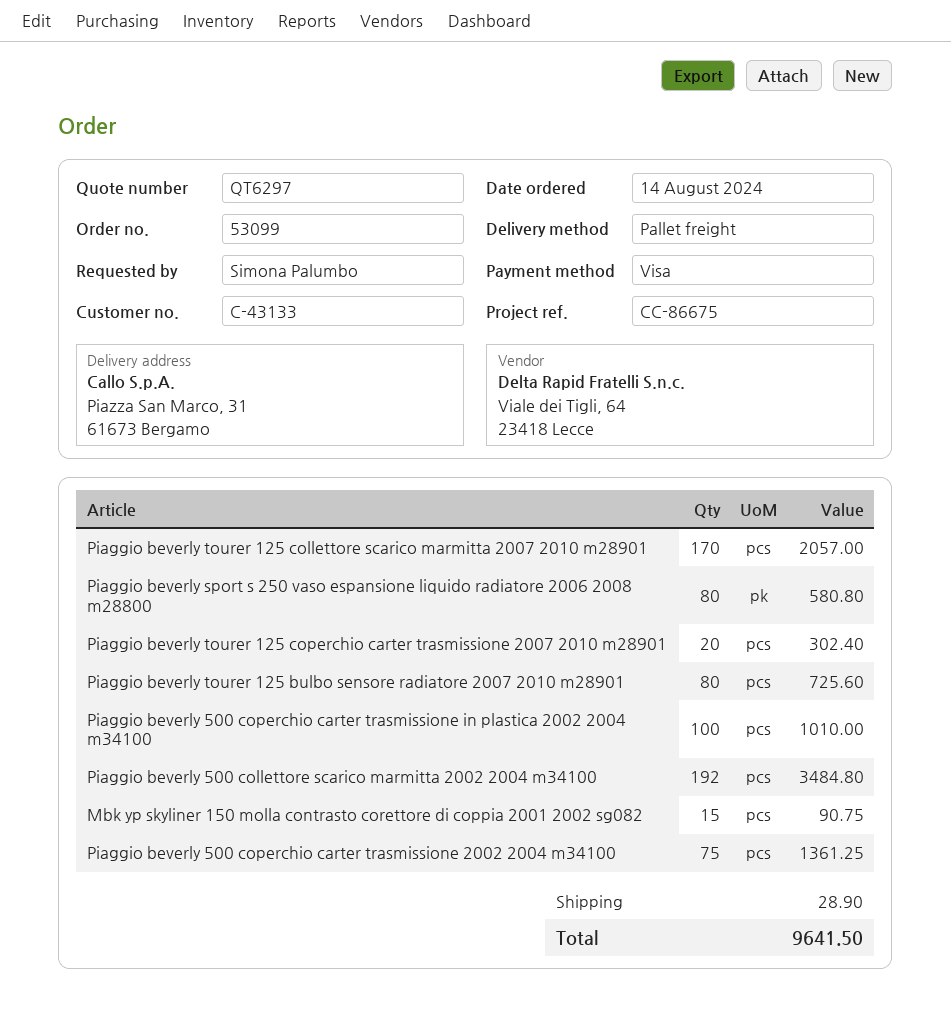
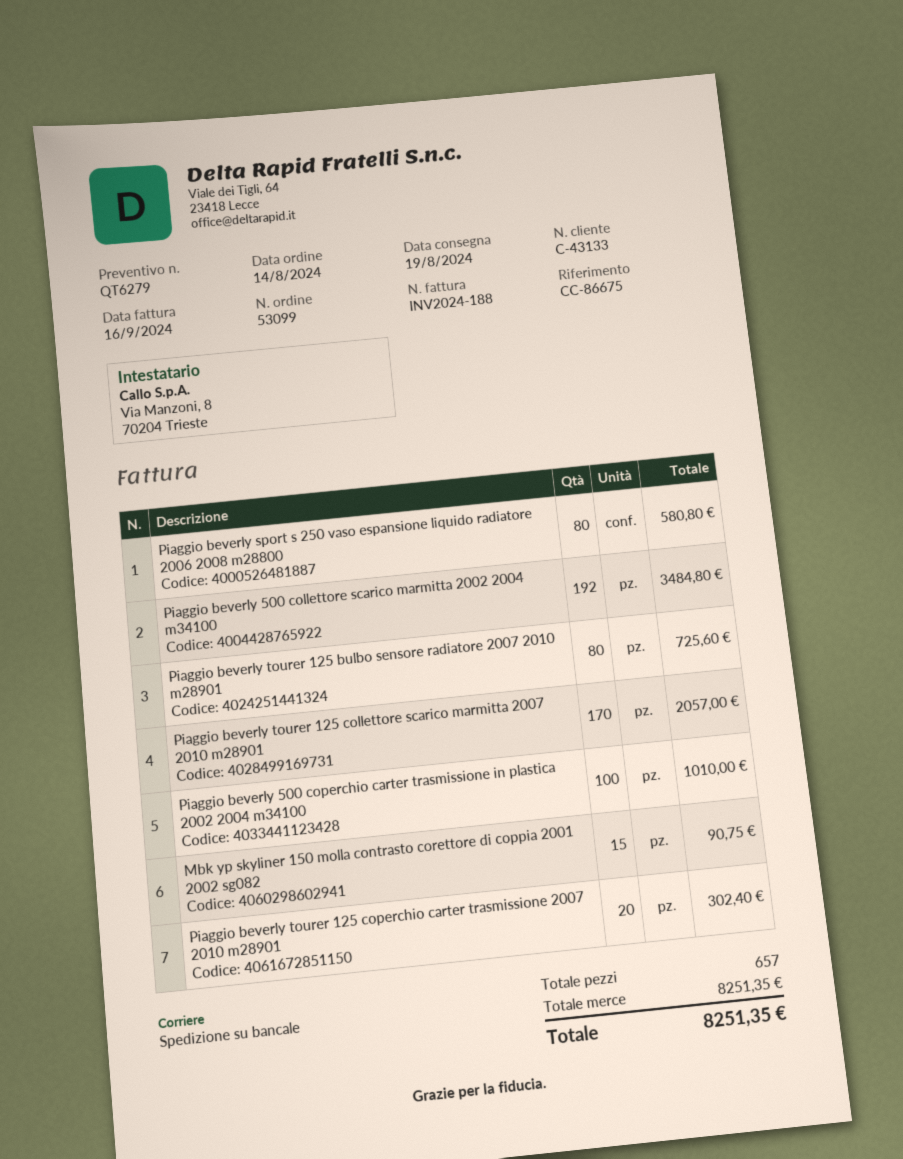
quote number: QT6297 -> QT6279
Piaggio beverly 500 coperchio carter trasmissione 2002 2004 m34100: 75 for 1361.25 -> none
shipping: 28.90 -> none
total: 9641.50 -> 8251.35

